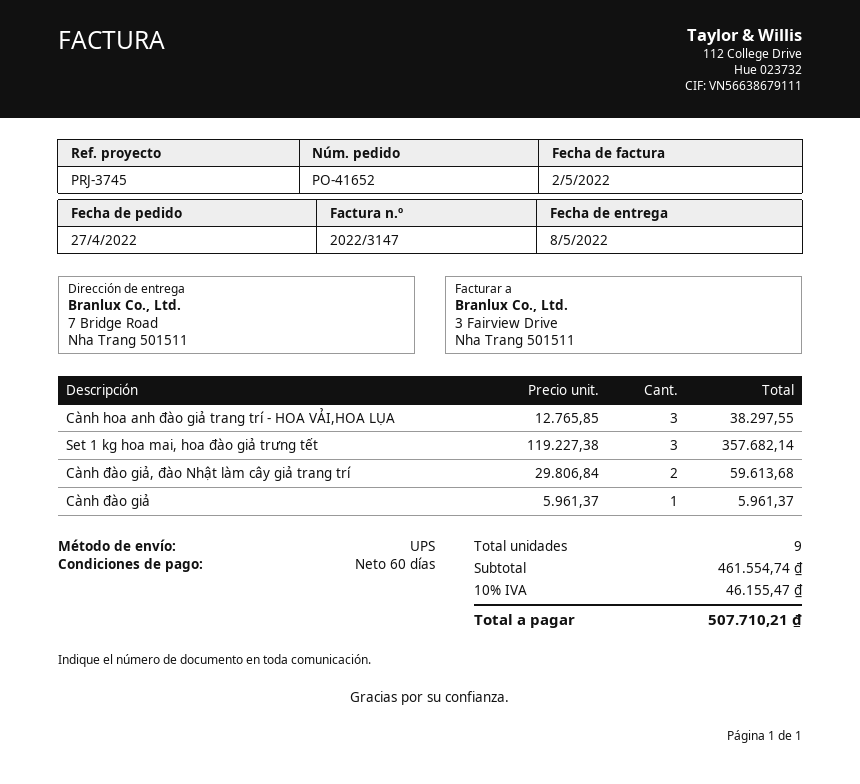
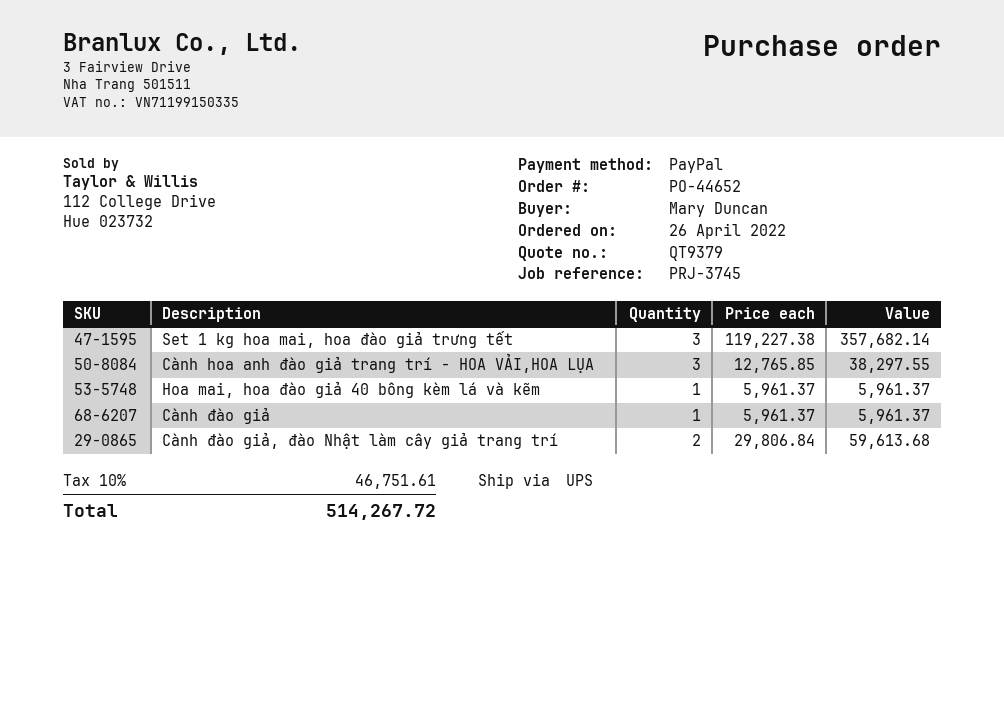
order number: PO-41652 -> PO-44652
order date: 2022-04-27 -> 2022-04-26
Hoa mai, hoa đào giả 40 bông kèm lá và kẽm: none -> 1 x 5961.37 = 5961.37
tax: 10% = 46155.47 -> 10% = 46751.61
total: 507710.21 -> 514267.72

